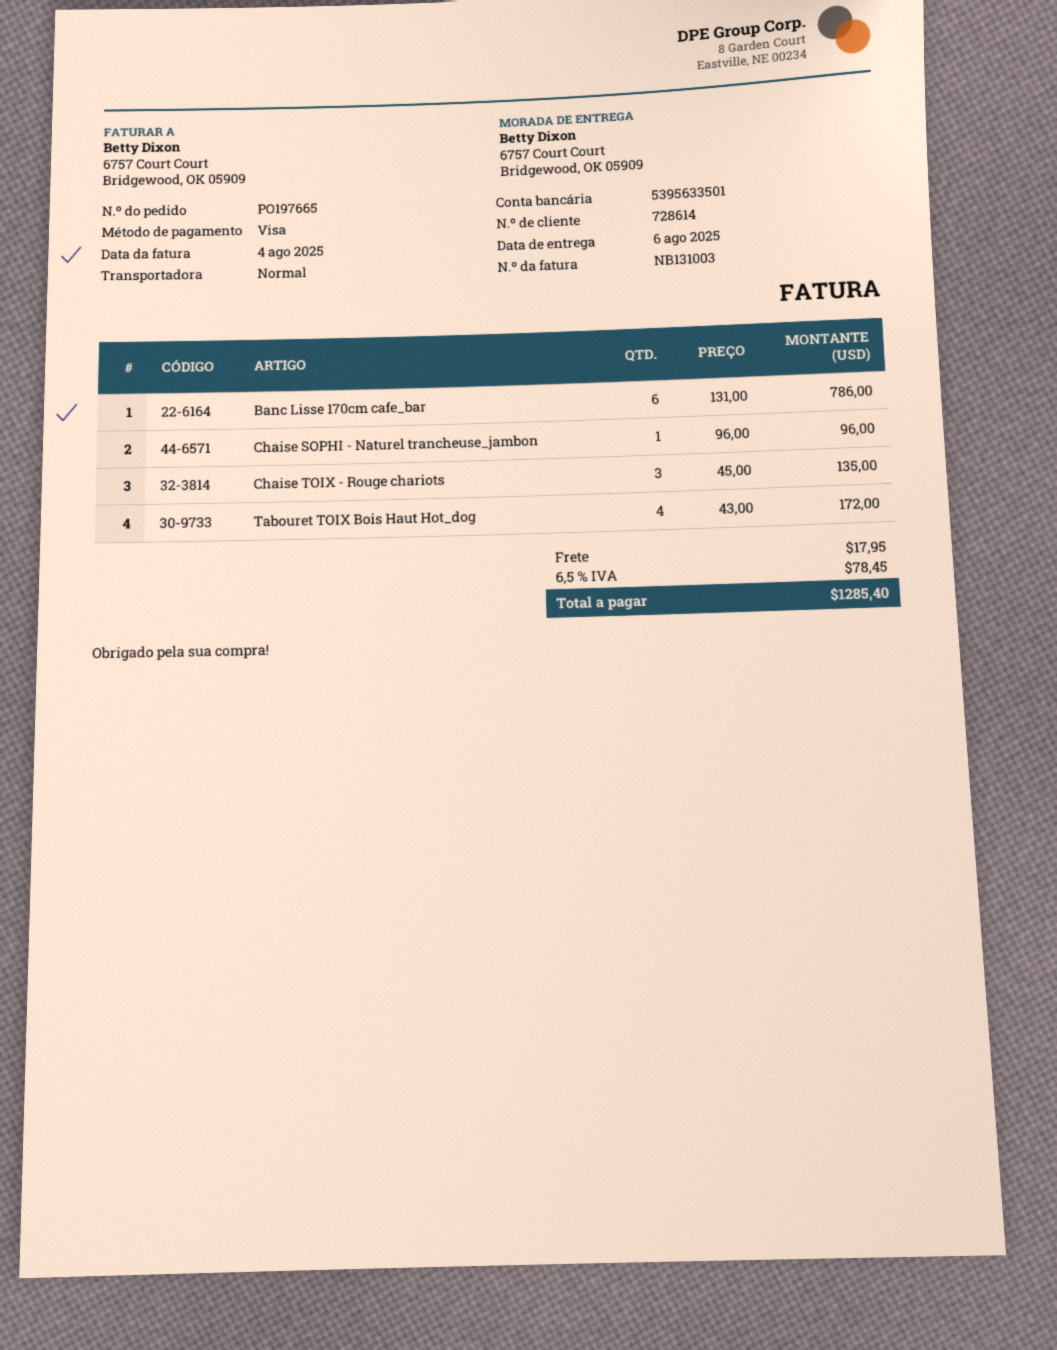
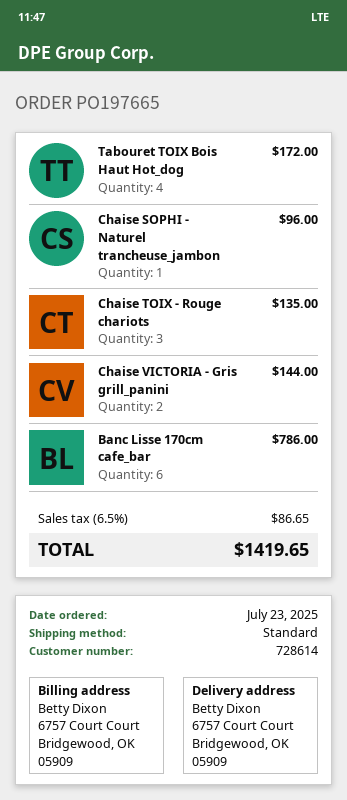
Chaise VICTORIA - Gris grill_panini: none -> 2 for 144.00
shipping: 17.95 -> none
tax: 6.5% = 78.45 -> 6.5% = 86.65
total: 1285.40 -> 1419.65

